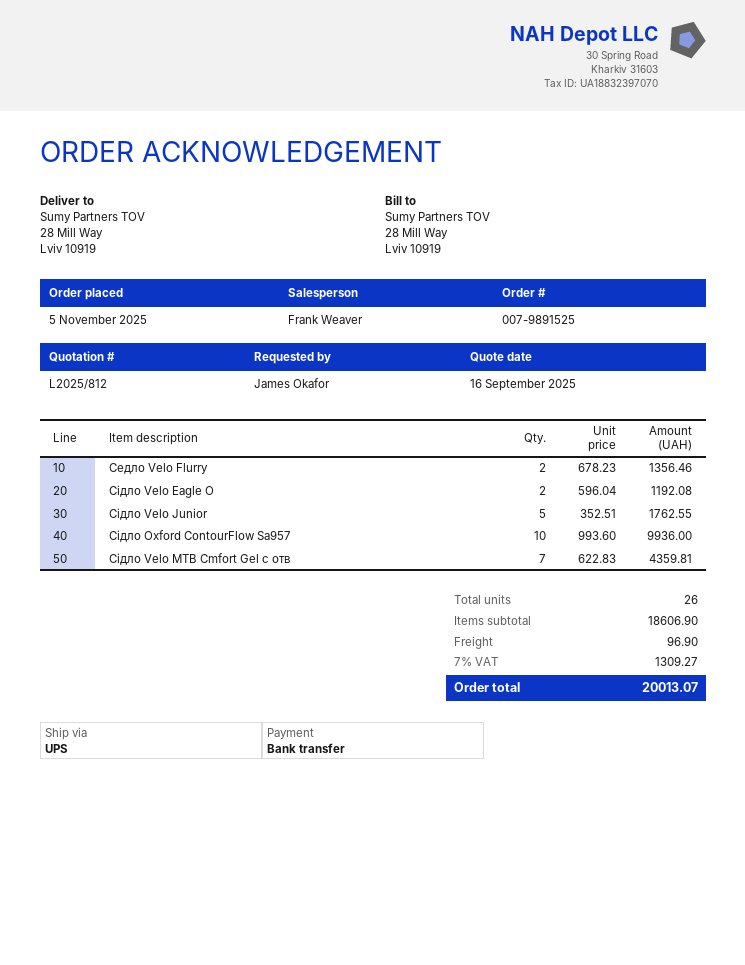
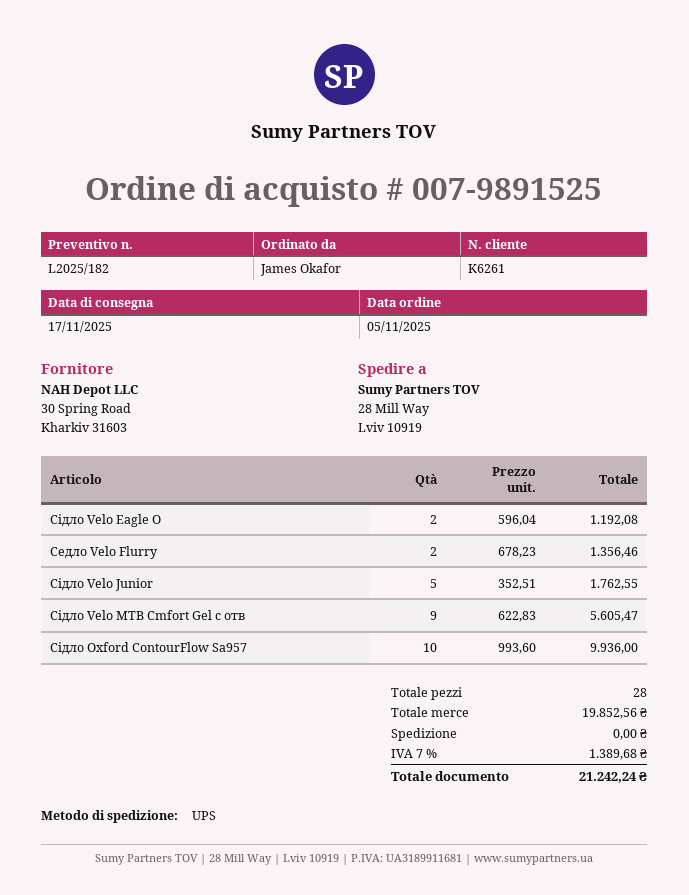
quote number: L2025/812 -> L2025/182
Сідло Velo MTB Cmfort Gel с отв: 7 x 622.83 = 4359.81 -> 9 x 622.83 = 5605.47
total quantity: 26 -> 28
subtotal: 18606.90 -> 19852.56
shipping: 96.90 -> 0.00
tax: 7% = 1309.27 -> 7% = 1389.68
total: 20013.07 -> 21242.24

